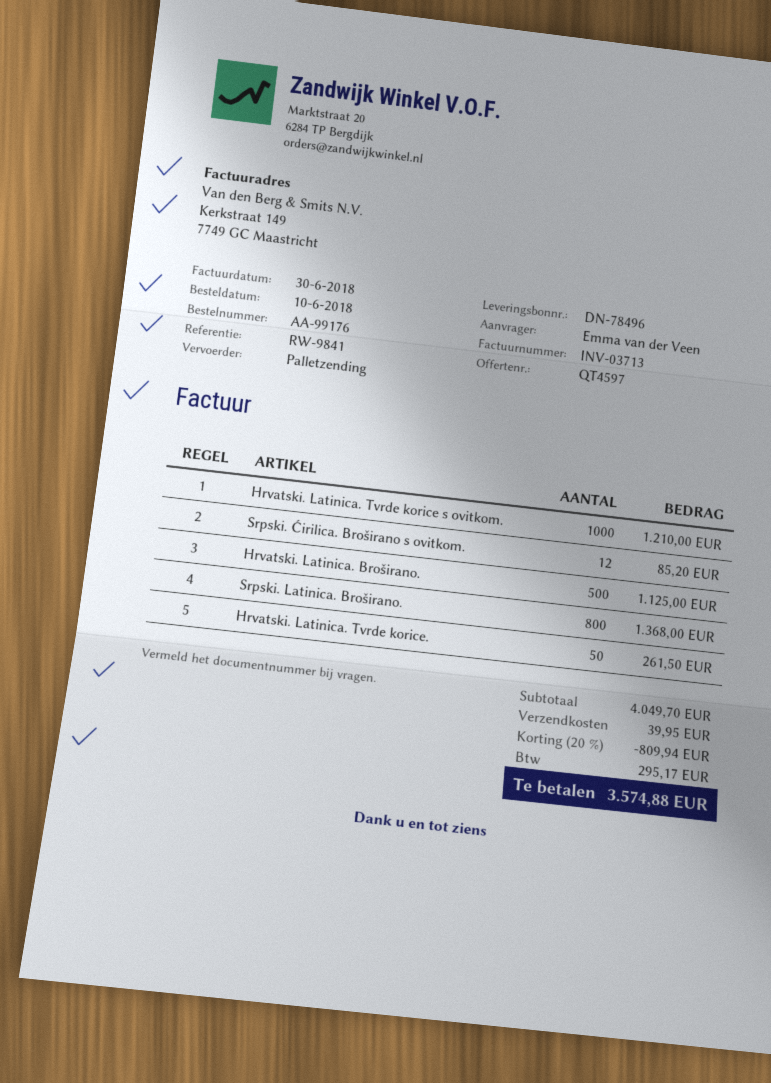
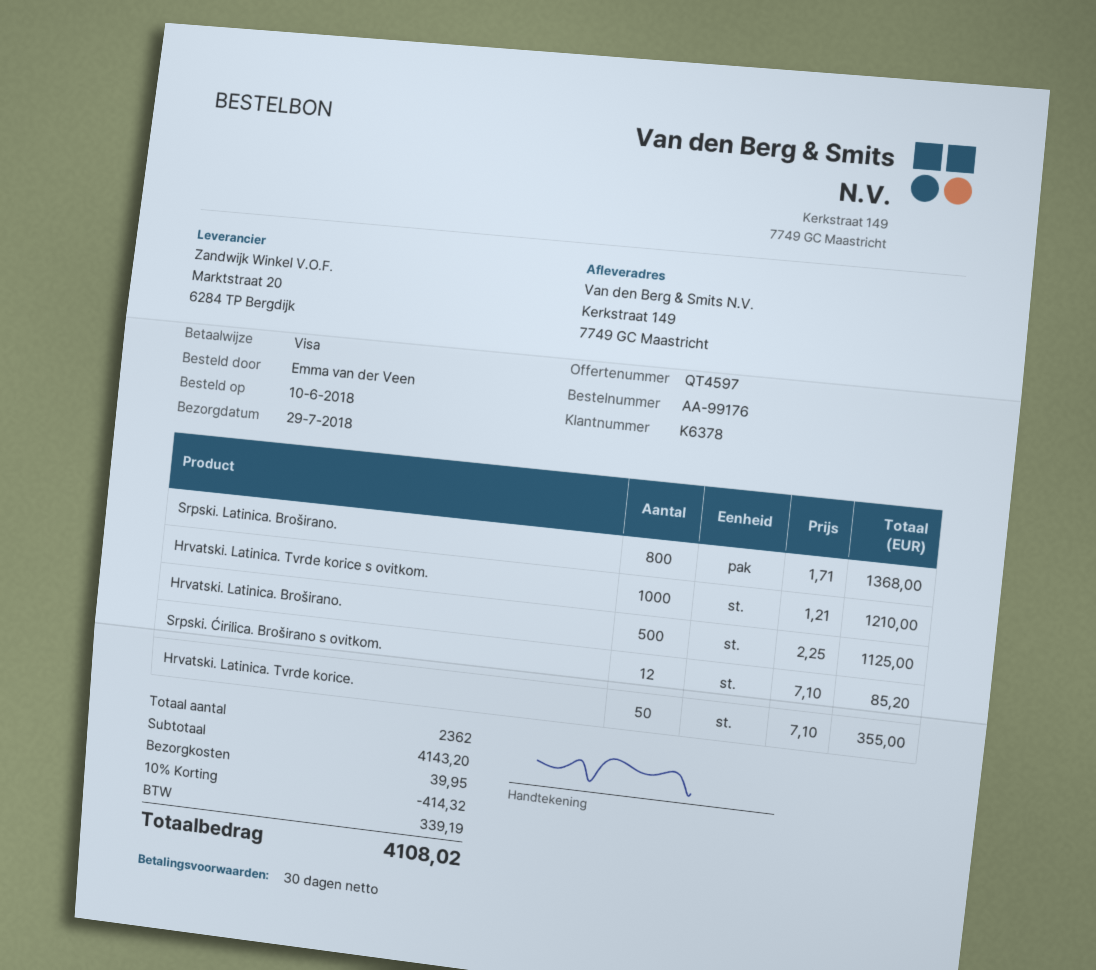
Hrvatski. Latinica. Tvrde korice.: 50 for 261.50 -> 50 for 355.00
subtotal: 4049.70 -> 4143.20
discount: 20% = 809.94 -> 10% = 414.32
tax: 295.17 -> 339.19
total: 3574.88 -> 4108.02

